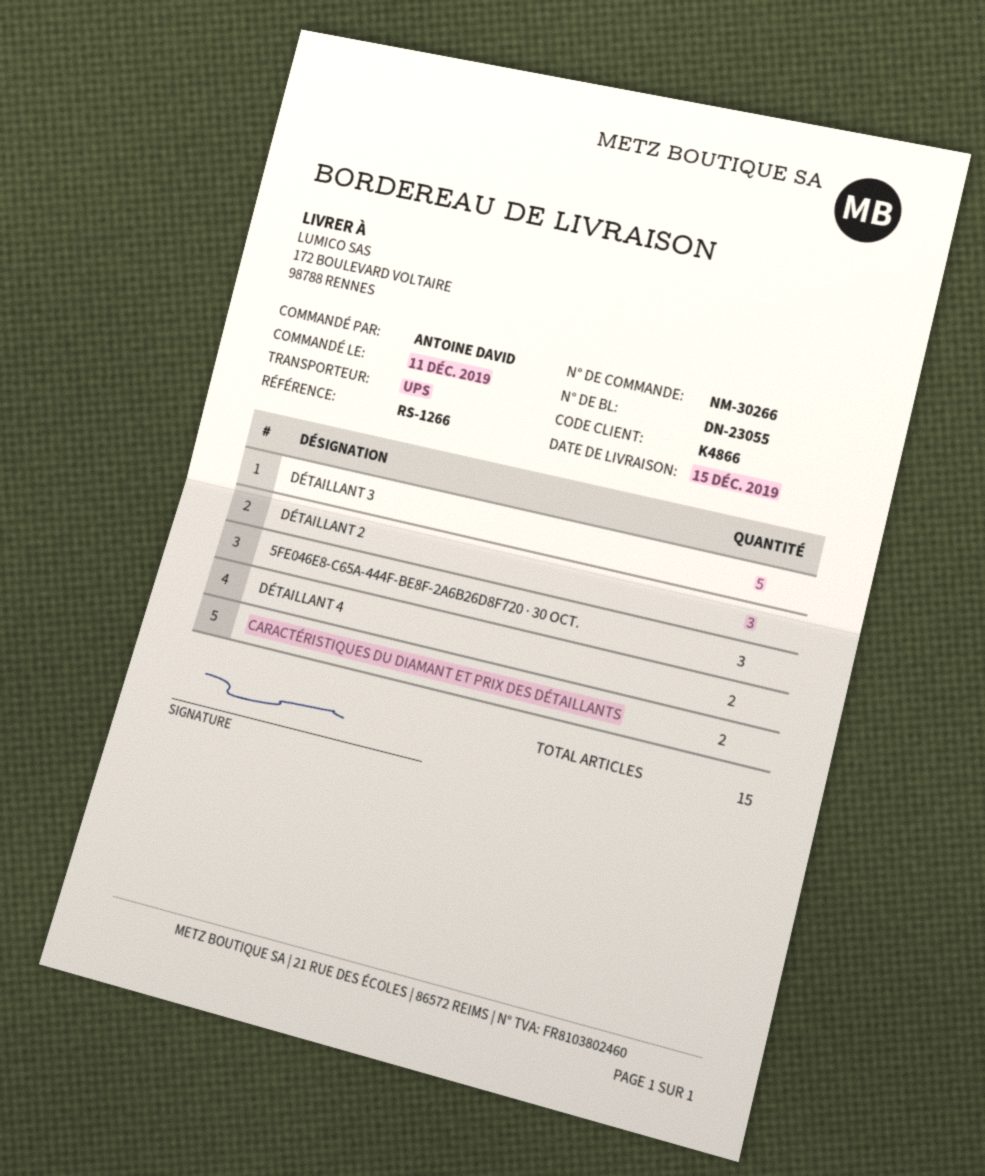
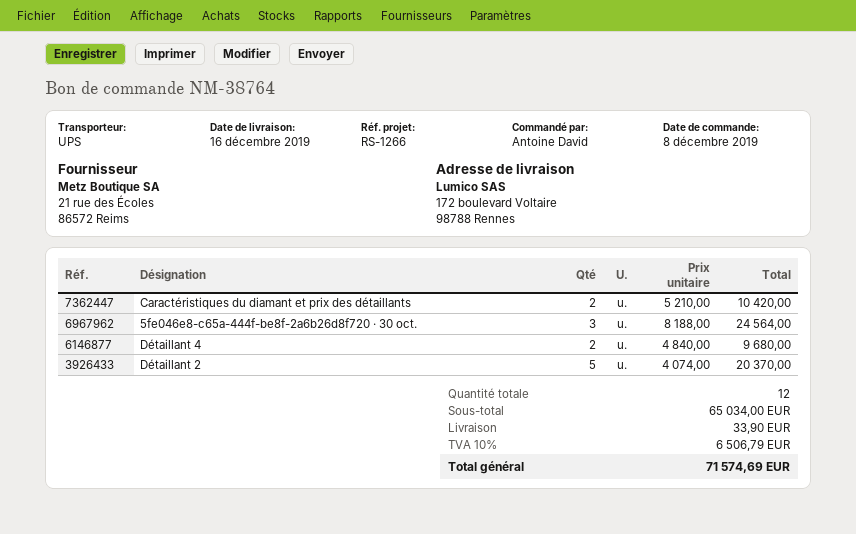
order number: NM-30266 -> NM-38764
order date: 2019-12-11 -> 2019-12-08
delivery date: 2019-12-15 -> 2019-12-16
DÉTAILLANT 3: 5 -> none
DÉTAILLANT 2: 3 -> 5
total quantity: 15 -> 12

